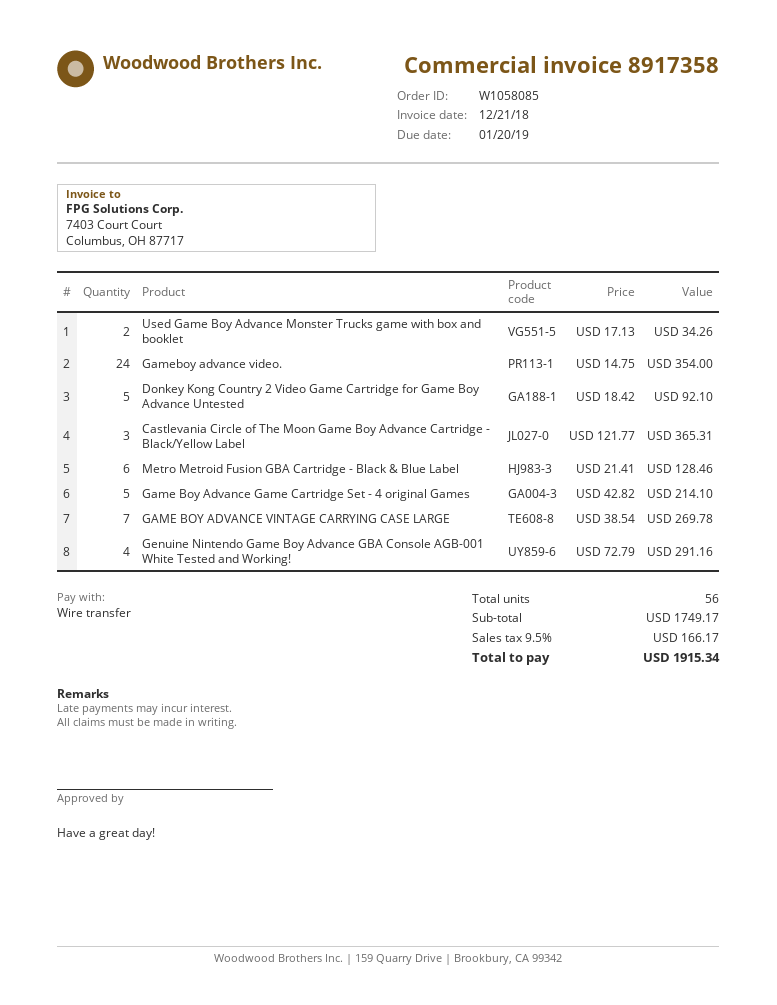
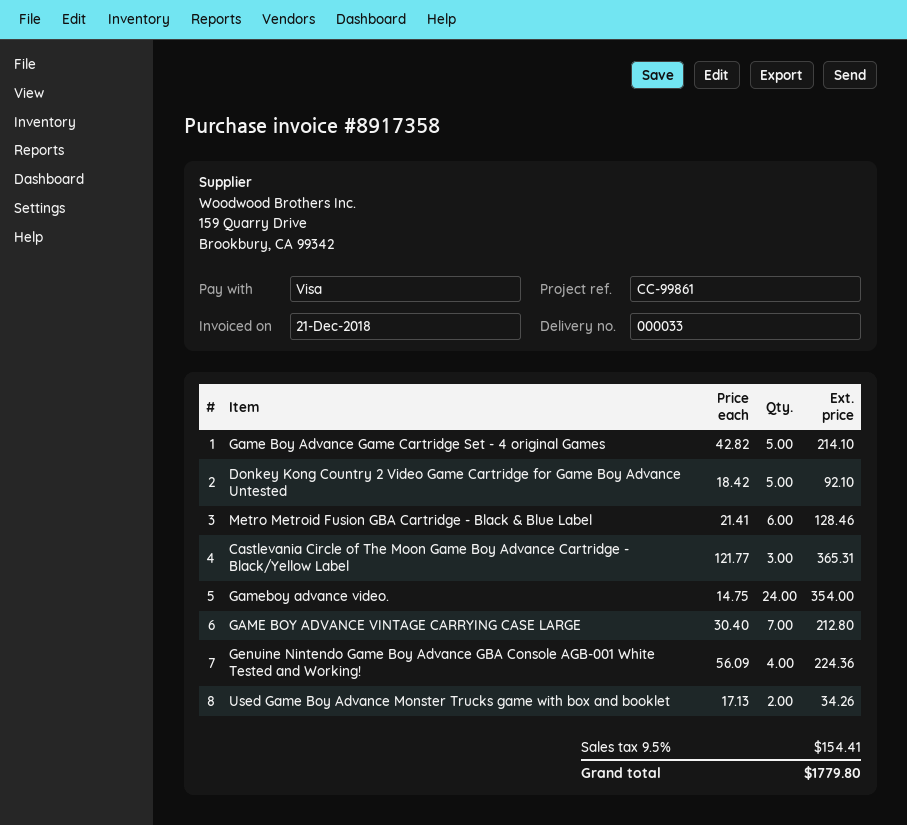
payment method: bank transfer -> Visa
GAME BOY ADVANCE VINTAGE CARRYING CASE LARGE: 7 x 38.54 = 269.78 -> 7 x 30.40 = 212.80
Genuine Nintendo Game Boy Advance GBA Console AGB-001 White Tested and Working!: 4 x 72.79 = 291.16 -> 4 x 56.09 = 224.36
tax: 9.5% = 166.17 -> 9.5% = 154.41
total: 1915.34 -> 1779.80

